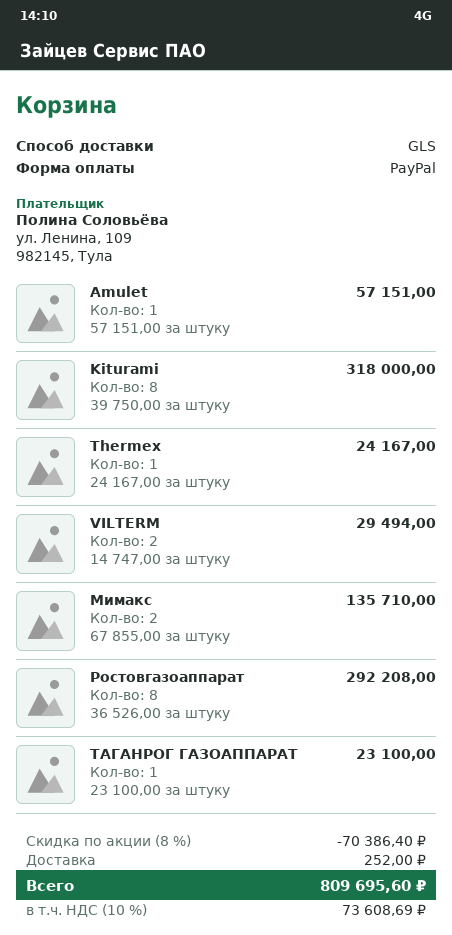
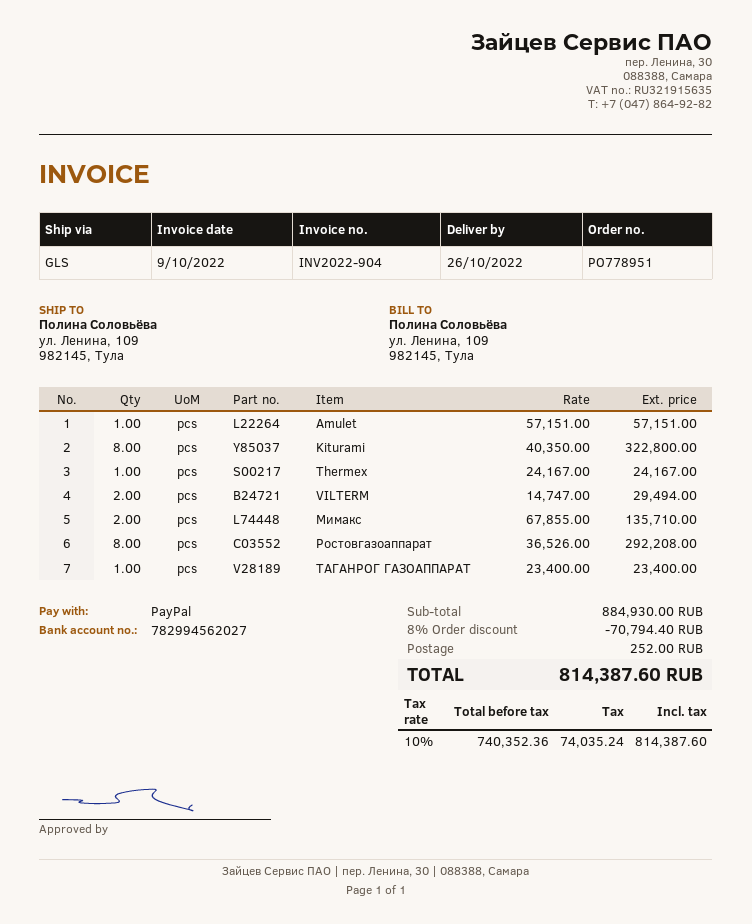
Kiturami: 8 x 39750.00 = 318000.00 -> 8 x 40350.00 = 322800.00
ТАГАНРОГ ГАЗОАППАРАТ: 1 x 23100.00 = 23100.00 -> 1 x 23400.00 = 23400.00
discount: 8% = 70386.40 -> 8% = 70794.40
tax: 10% = 73608.69 -> 10% = 74035.24
total: 809695.60 -> 814387.60

